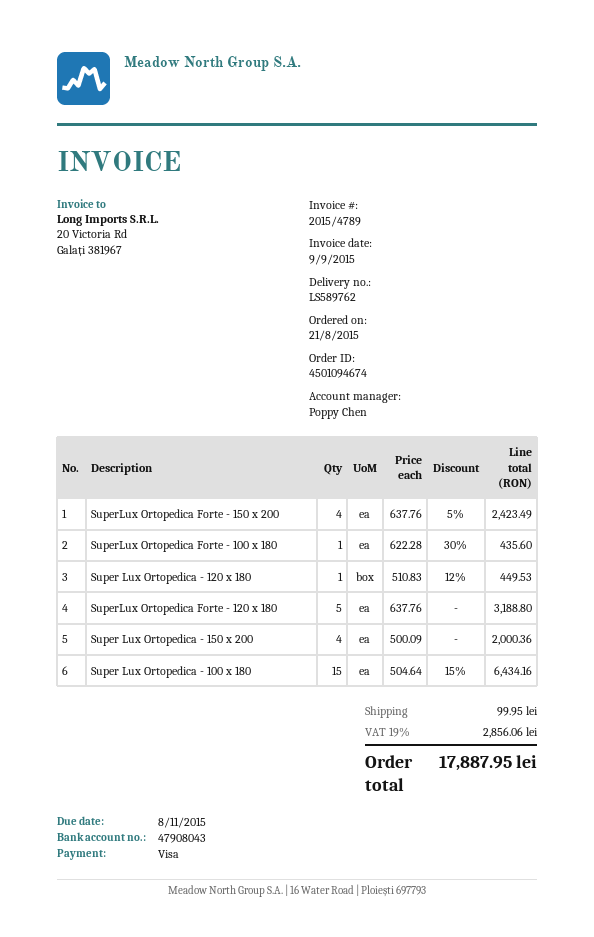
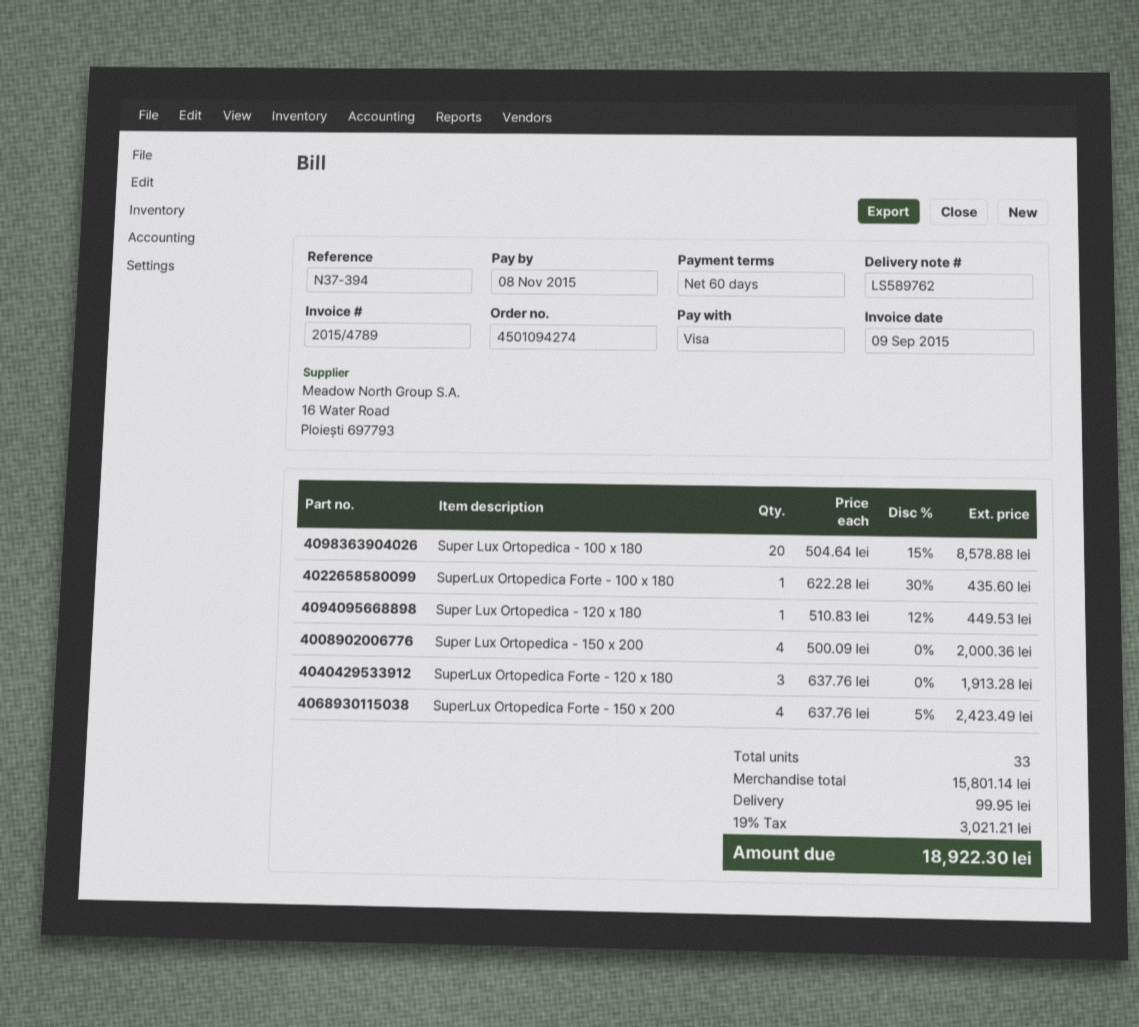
order number: 4501094674 -> 4501094274
SuperLux Ortopedica Forte - 120 x 180: 5 x 637.76 = 3188.80 -> 3 x 637.76 = 1913.28
Super Lux Ortopedica - 100 x 180: 15 x 504.64 - 15% = 6434.16 -> 20 x 504.64 - 15% = 8578.88
tax: 19% = 2856.06 -> 19% = 3021.21
total: 17887.95 -> 18922.30

